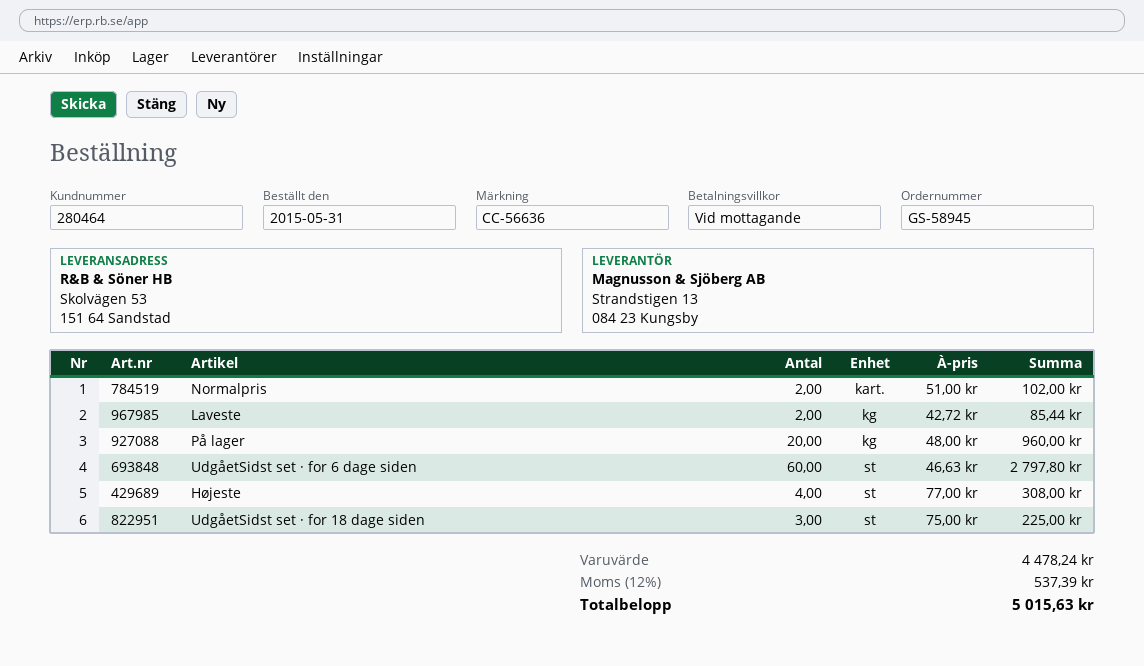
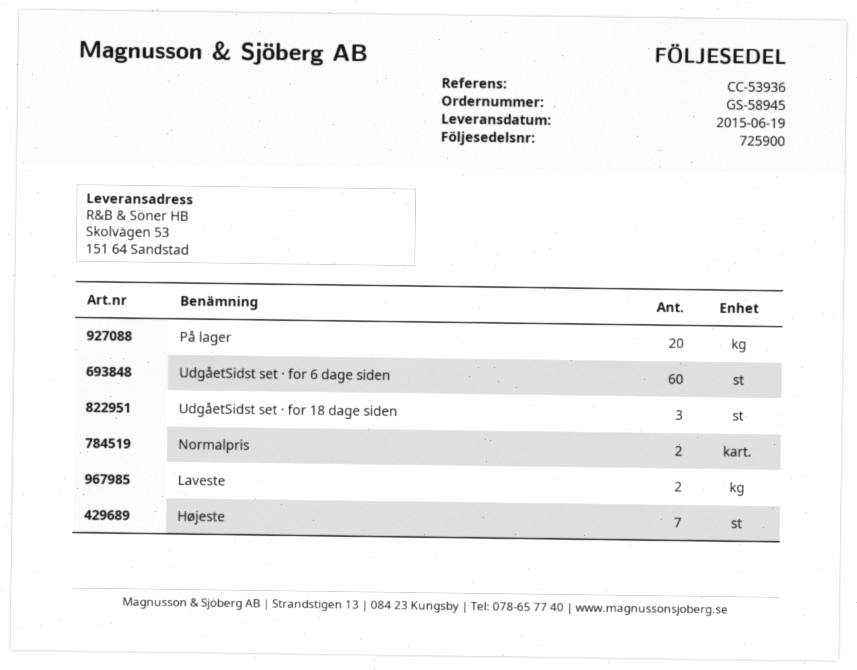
reference: CC-56636 -> CC-53936
Højeste: 4 -> 7

